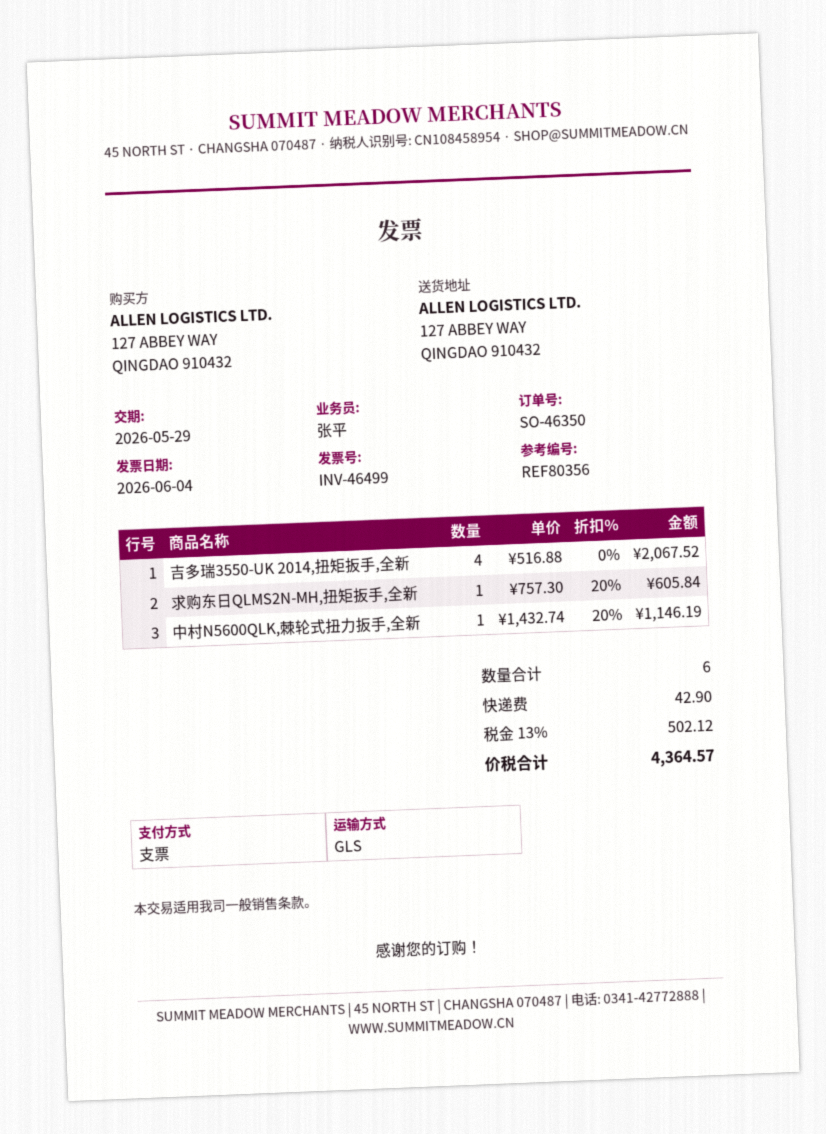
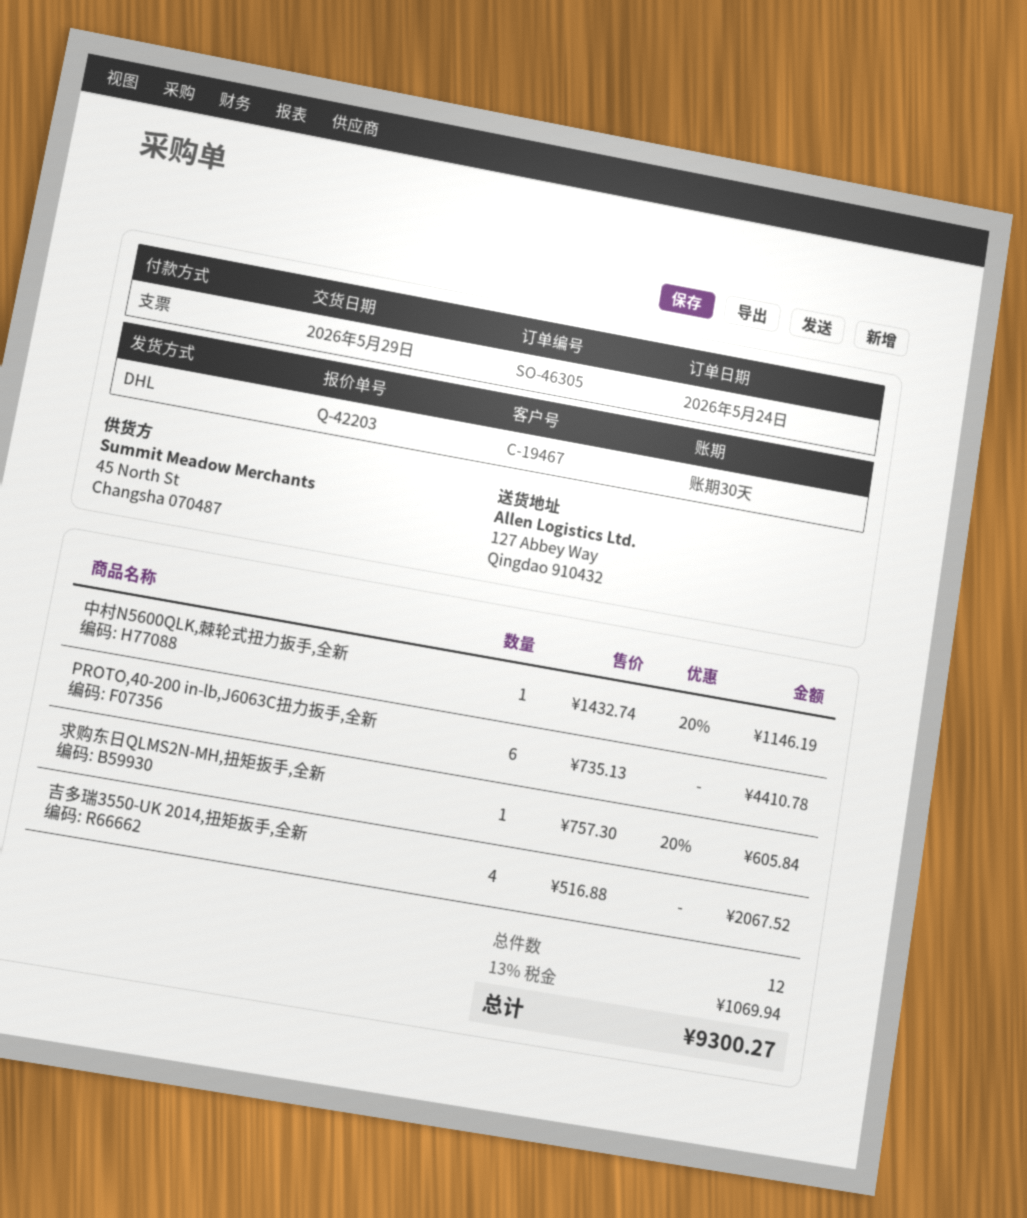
order number: SO-46350 -> SO-46305
shipping method: GLS -> DHL
PROTO,40-200 in-lb,J6063C扭力扳手,全新: none -> 6 x 735.13 = 4410.78
total quantity: 6 -> 12
shipping: 42.90 -> none
tax: 13% = 502.12 -> 13% = 1069.94
total: 4364.57 -> 9300.27

